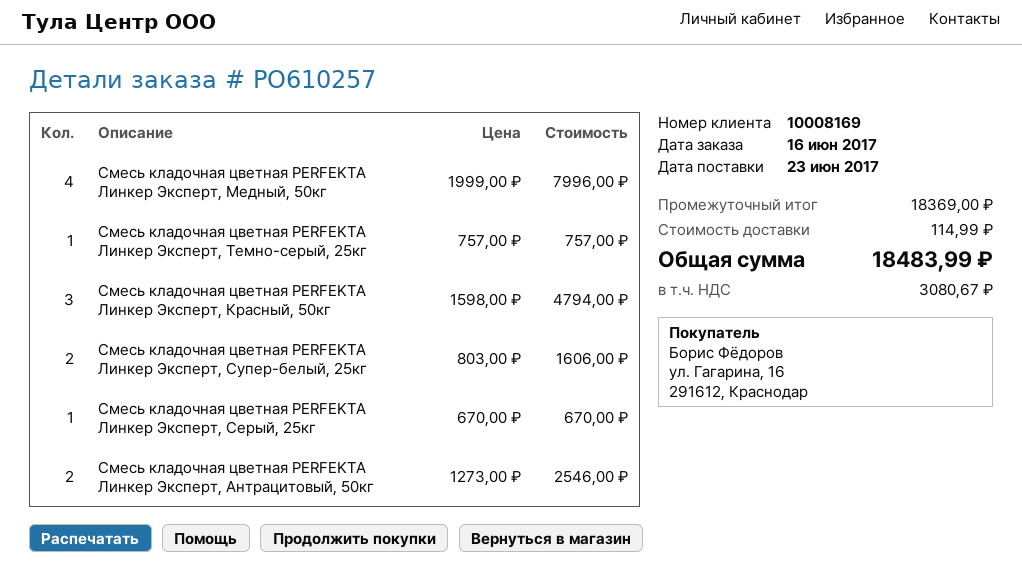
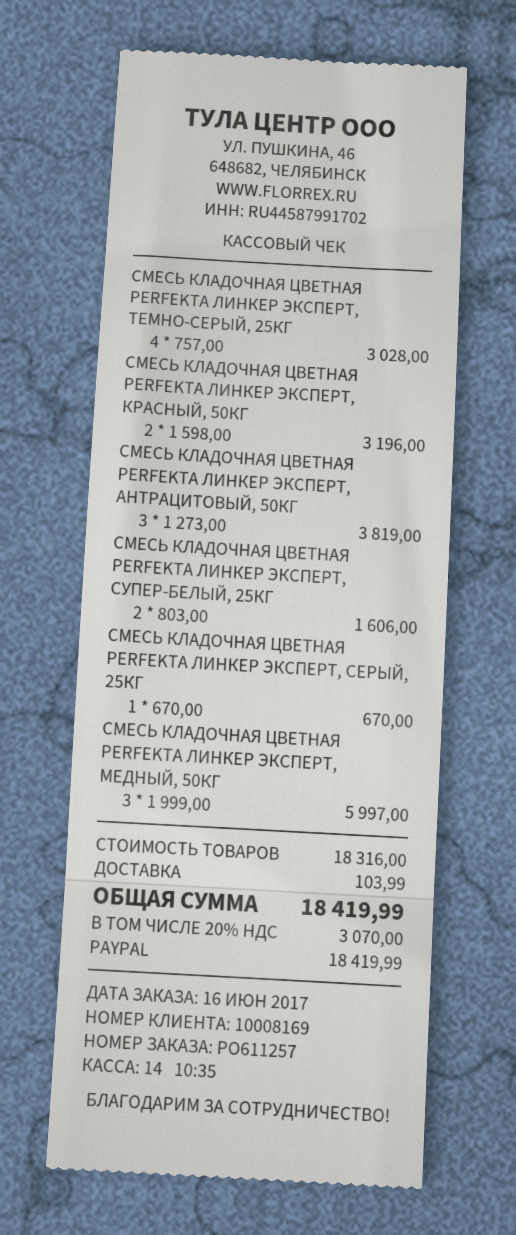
order number: PO610257 -> PO611257
Смесь кладочная цветная PERFEKTA Линкер Эксперт, Медный, 50кг: 4 x 1999.00 = 7996.00 -> 3 x 1999.00 = 5997.00
Смесь кладочная цветная PERFEKTA Линкер Эксперт, Темно-серый, 25кг: 1 x 757.00 = 757.00 -> 4 x 757.00 = 3028.00
Смесь кладочная цветная PERFEKTA Линкер Эксперт, Красный, 50кг: 3 x 1598.00 = 4794.00 -> 2 x 1598.00 = 3196.00
Смесь кладочная цветная PERFEKTA Линкер Эксперт, Антрацитовый, 50кг: 2 x 1273.00 = 2546.00 -> 3 x 1273.00 = 3819.00
subtotal: 18369.00 -> 18316.00
shipping: 114.99 -> 103.99
tax: 3080.67 -> 3070.00
total: 18483.99 -> 18419.99

